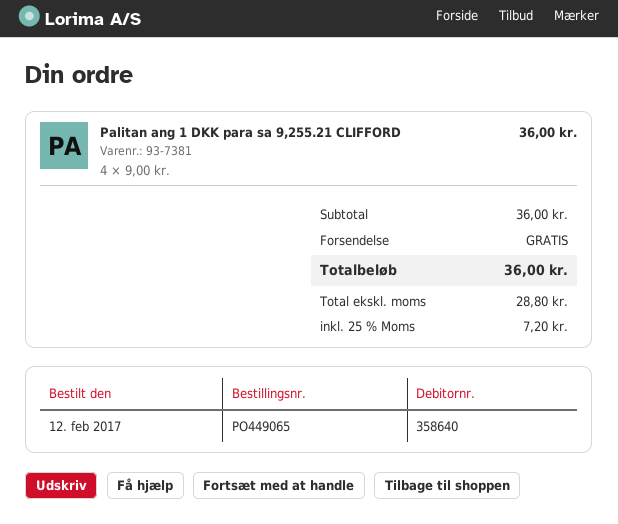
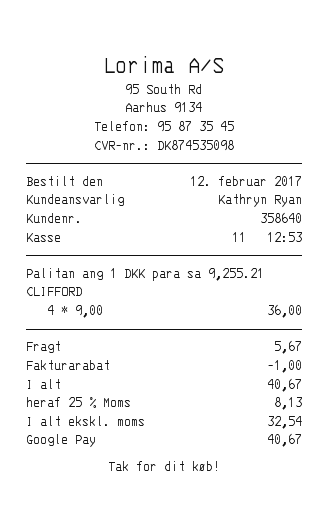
discount: none -> 1.00
shipping: 0.00 -> 5.67
net: 28.80 -> 32.54
tax: 25% = 7.20 -> 25% = 8.13
total: 36.00 -> 40.67

